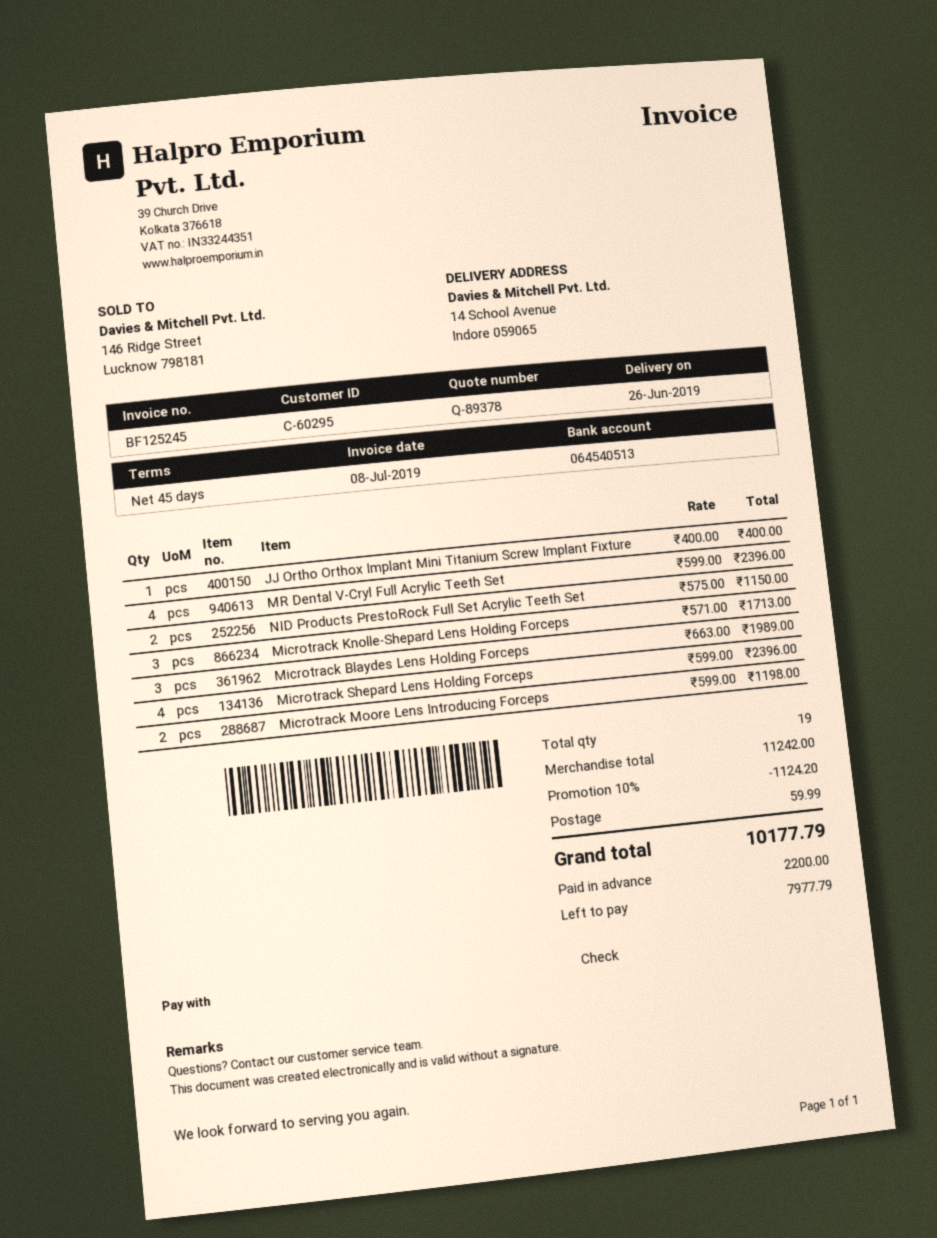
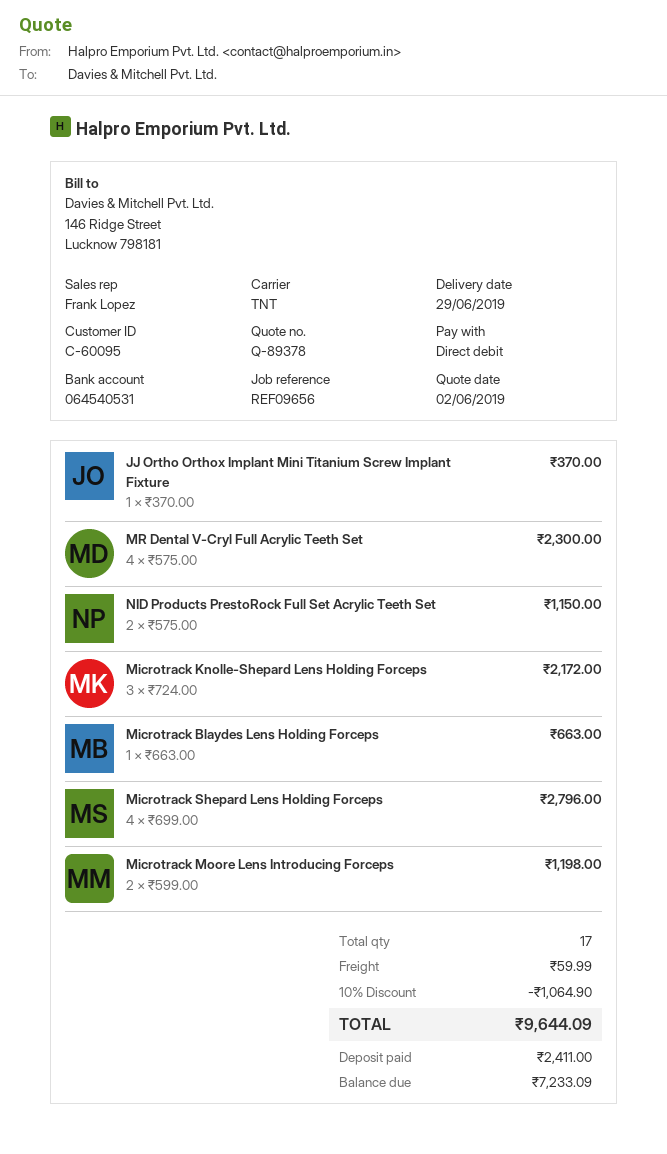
delivery date: 2019-06-26 -> 2019-06-29
customer number: C-60295 -> C-60095
payment method: cheque -> direct debit
bank account: 064540513 -> 064540531
JJ Ortho Orthox Implant Mini Titanium Screw Implant Fixture: 1 x 400.00 = 400.00 -> 1 x 370.00 = 370.00
MR Dental V-Cryl Full Acrylic Teeth Set: 4 x 599.00 = 2396.00 -> 4 x 575.00 = 2300.00
Microtrack Knolle-Shepard Lens Holding Forceps: 3 x 571.00 = 1713.00 -> 3 x 724.00 = 2172.00
Microtrack Blaydes Lens Holding Forceps: 3 x 663.00 = 1989.00 -> 1 x 663.00 = 663.00
Microtrack Shepard Lens Holding Forceps: 4 x 599.00 = 2396.00 -> 4 x 699.00 = 2796.00
total quantity: 19 -> 17
discount: 10% = 1124.20 -> 10% = 1064.90
total: 10177.79 -> 9644.09
deposit: 2200.00 -> 2411.00
balance: 7977.79 -> 7233.09

